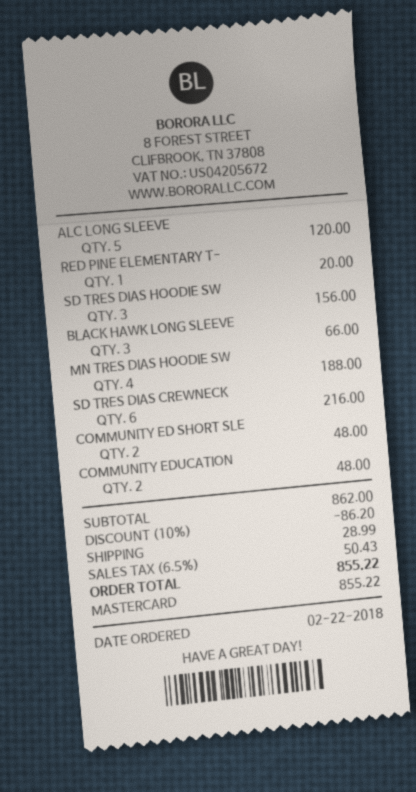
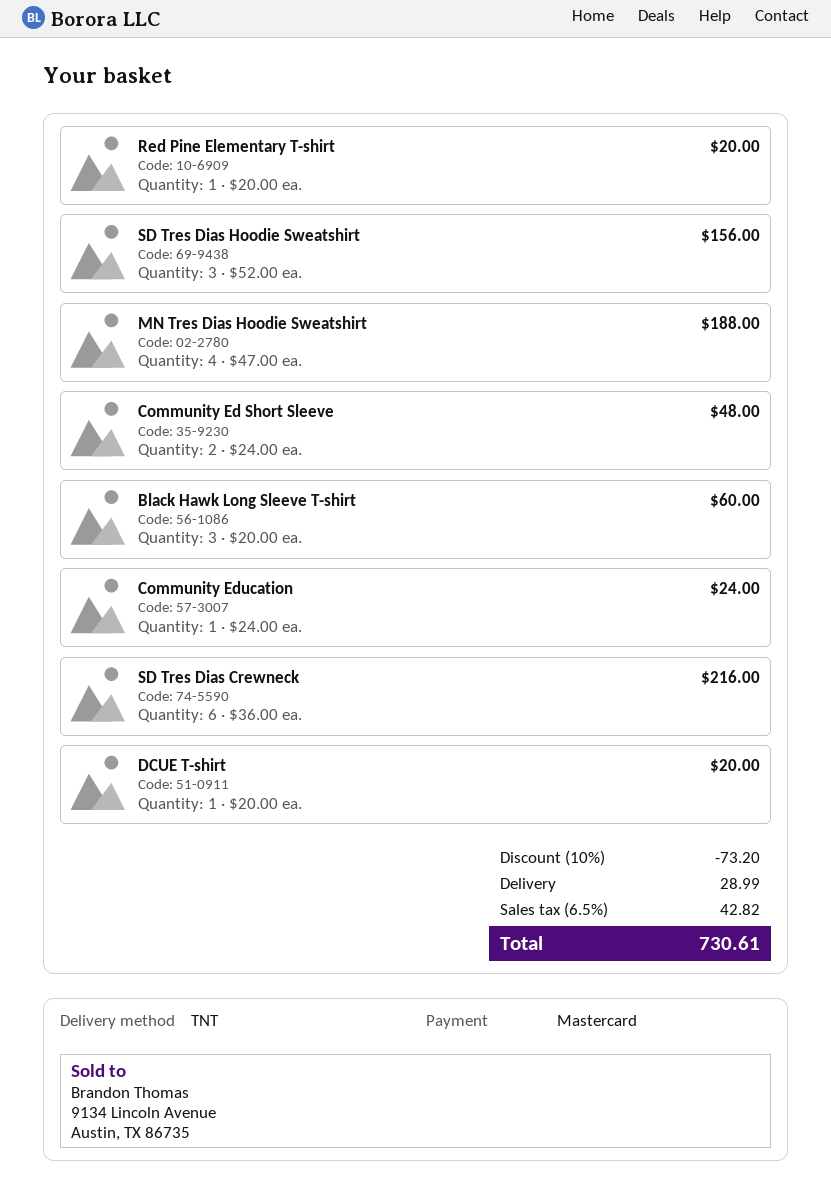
ALC LONG SLEEVE: 5 for 120.00 -> none
BLACK HAWK LONG SLEEVE: 3 for 66.00 -> 3 for 60.00
COMMUNITY EDUCATION: 2 for 48.00 -> 1 for 24.00
DCUE T-shirt: none -> 1 for 20.00
discount: 10% = 86.20 -> 10% = 73.20
tax: 6.5% = 50.43 -> 6.5% = 42.82
total: 855.22 -> 730.61

